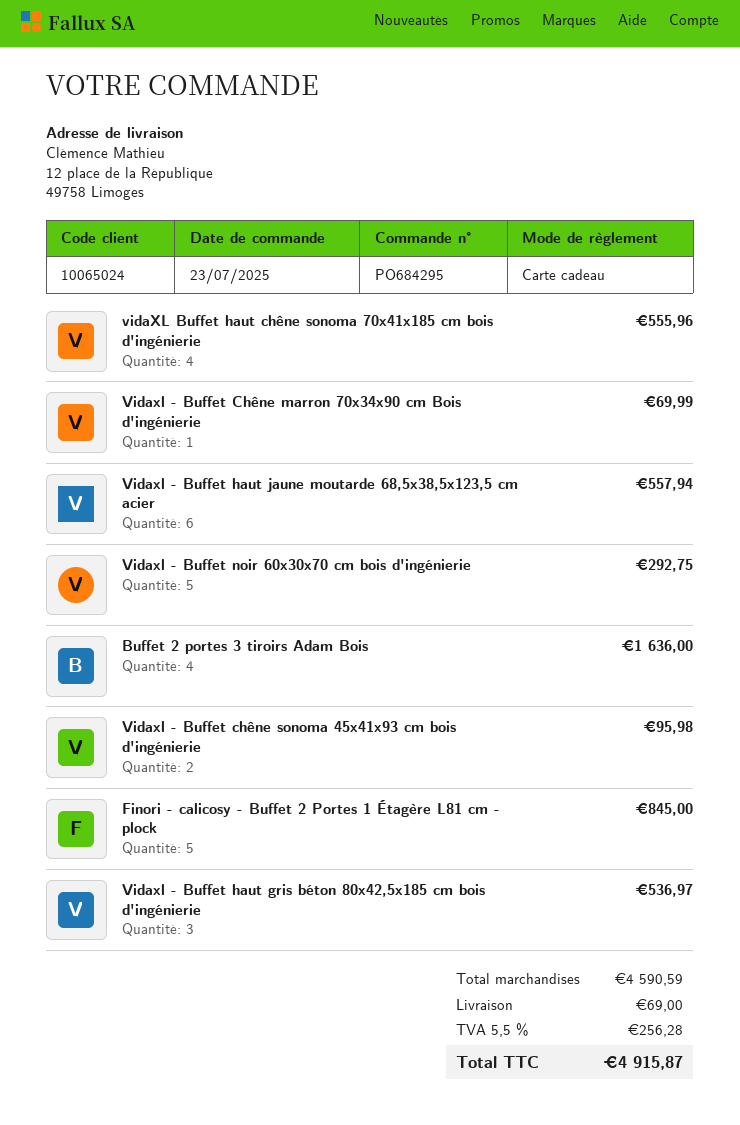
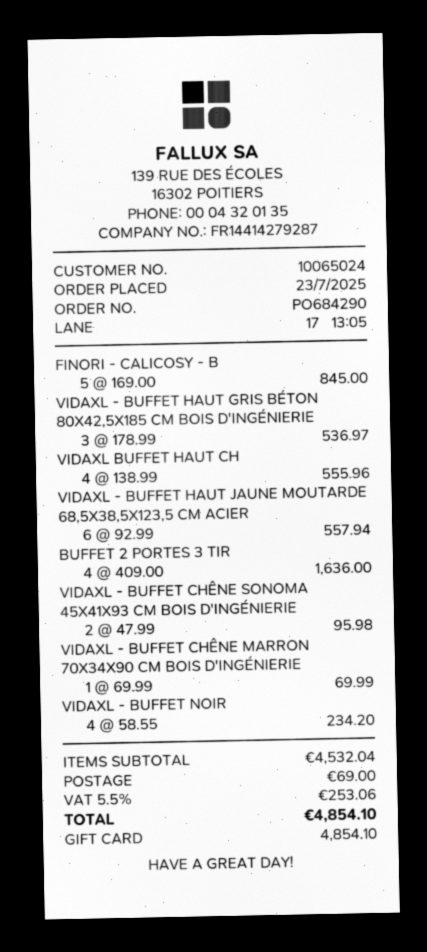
order number: PO684295 -> PO684290
Vidaxl - Buffet noir 60x30x70 cm bois d'ingénierie: 5 for 292.75 -> 4 for 234.20
subtotal: 4590.59 -> 4532.04
tax: 5.5% = 256.28 -> 5.5% = 253.06
total: 4915.87 -> 4854.10

